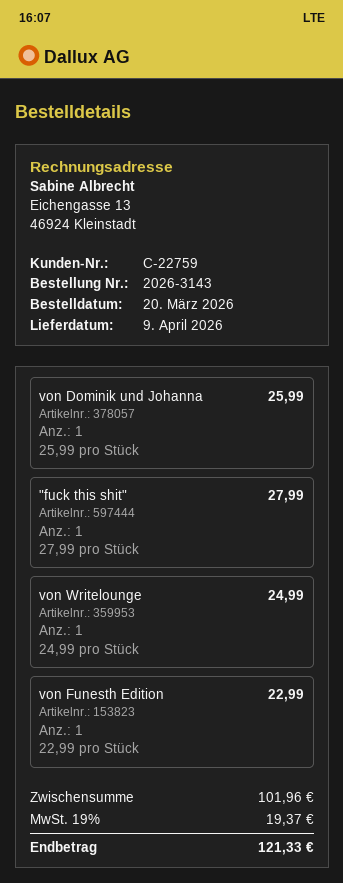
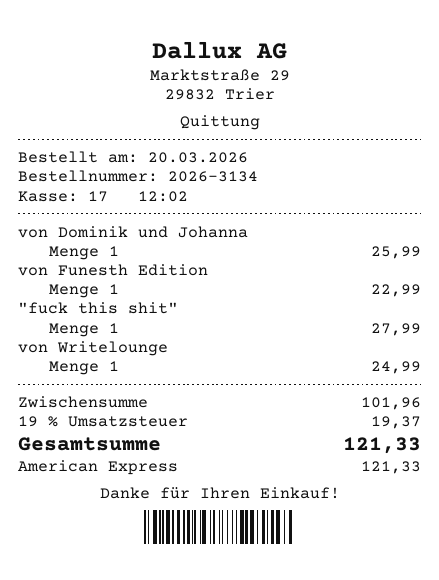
order number: 2026-3143 -> 2026-3134

